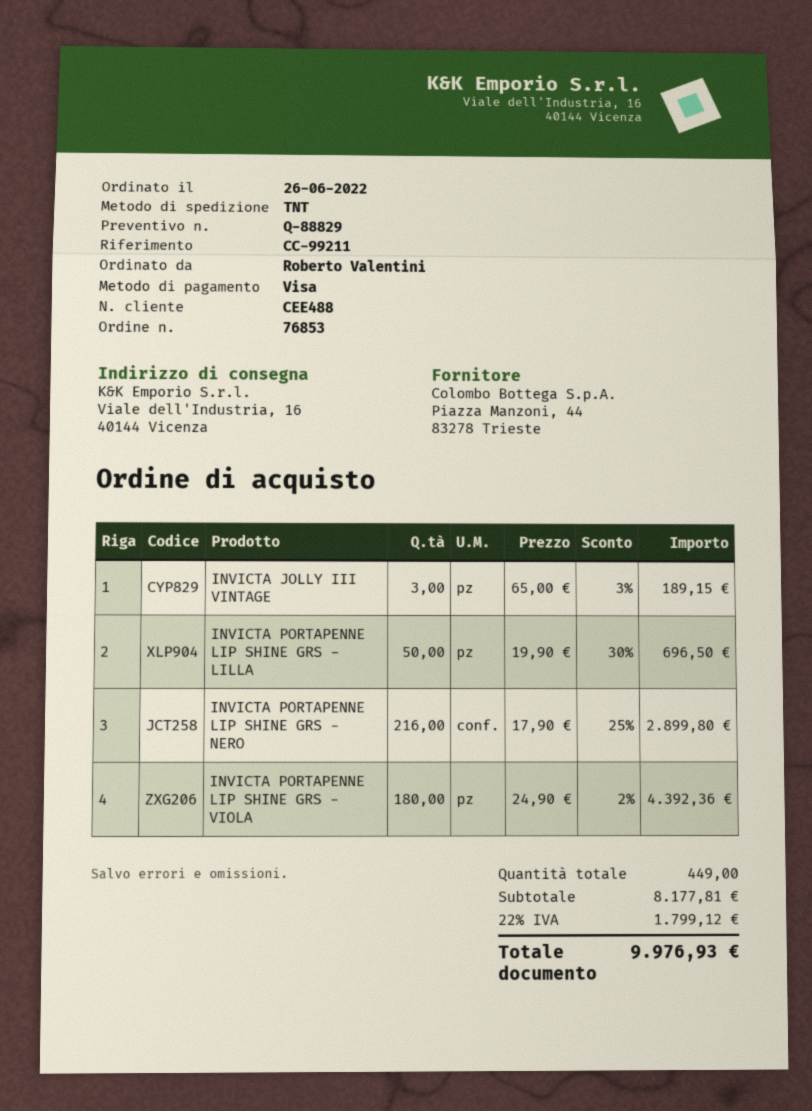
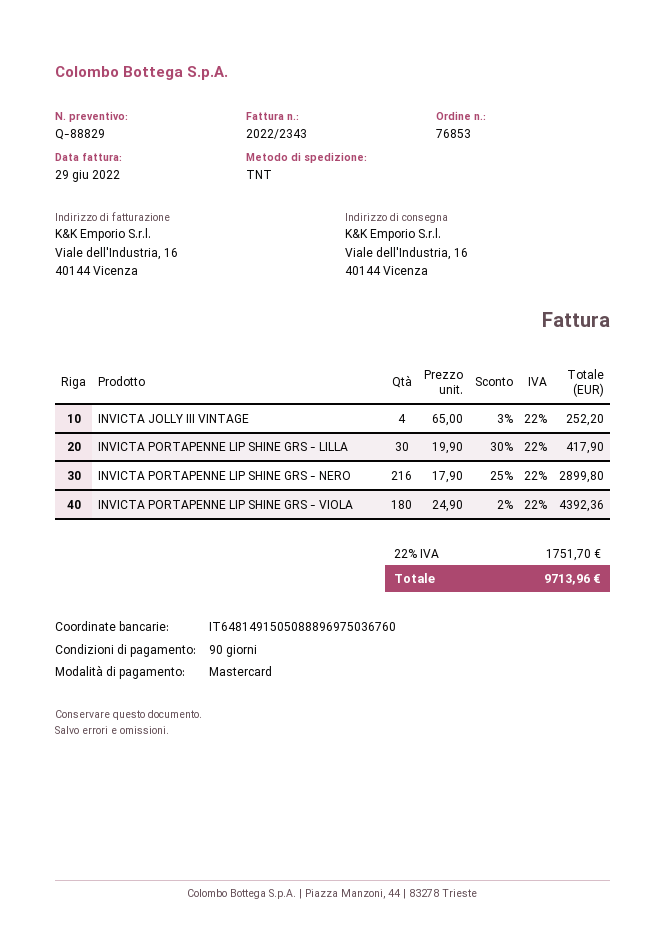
payment method: Visa -> Mastercard
INVICTA JOLLY III VINTAGE: 3 x 65.00 - 3% = 189.15 -> 4 x 65.00 - 3% = 252.20
INVICTA PORTAPENNE LIP SHINE GRS - LILLA: 50 x 19.90 - 30% = 696.50 -> 30 x 19.90 - 30% = 417.90
tax: 22% = 1799.12 -> 22% = 1751.70
total: 9976.93 -> 9713.96

